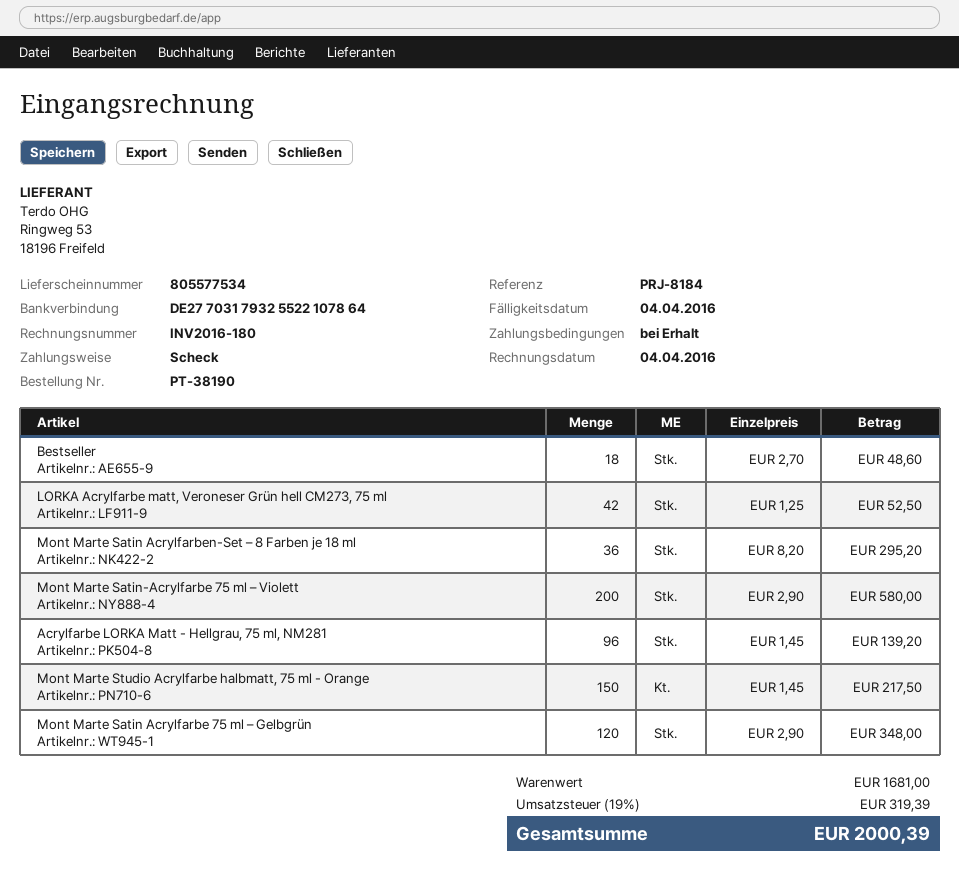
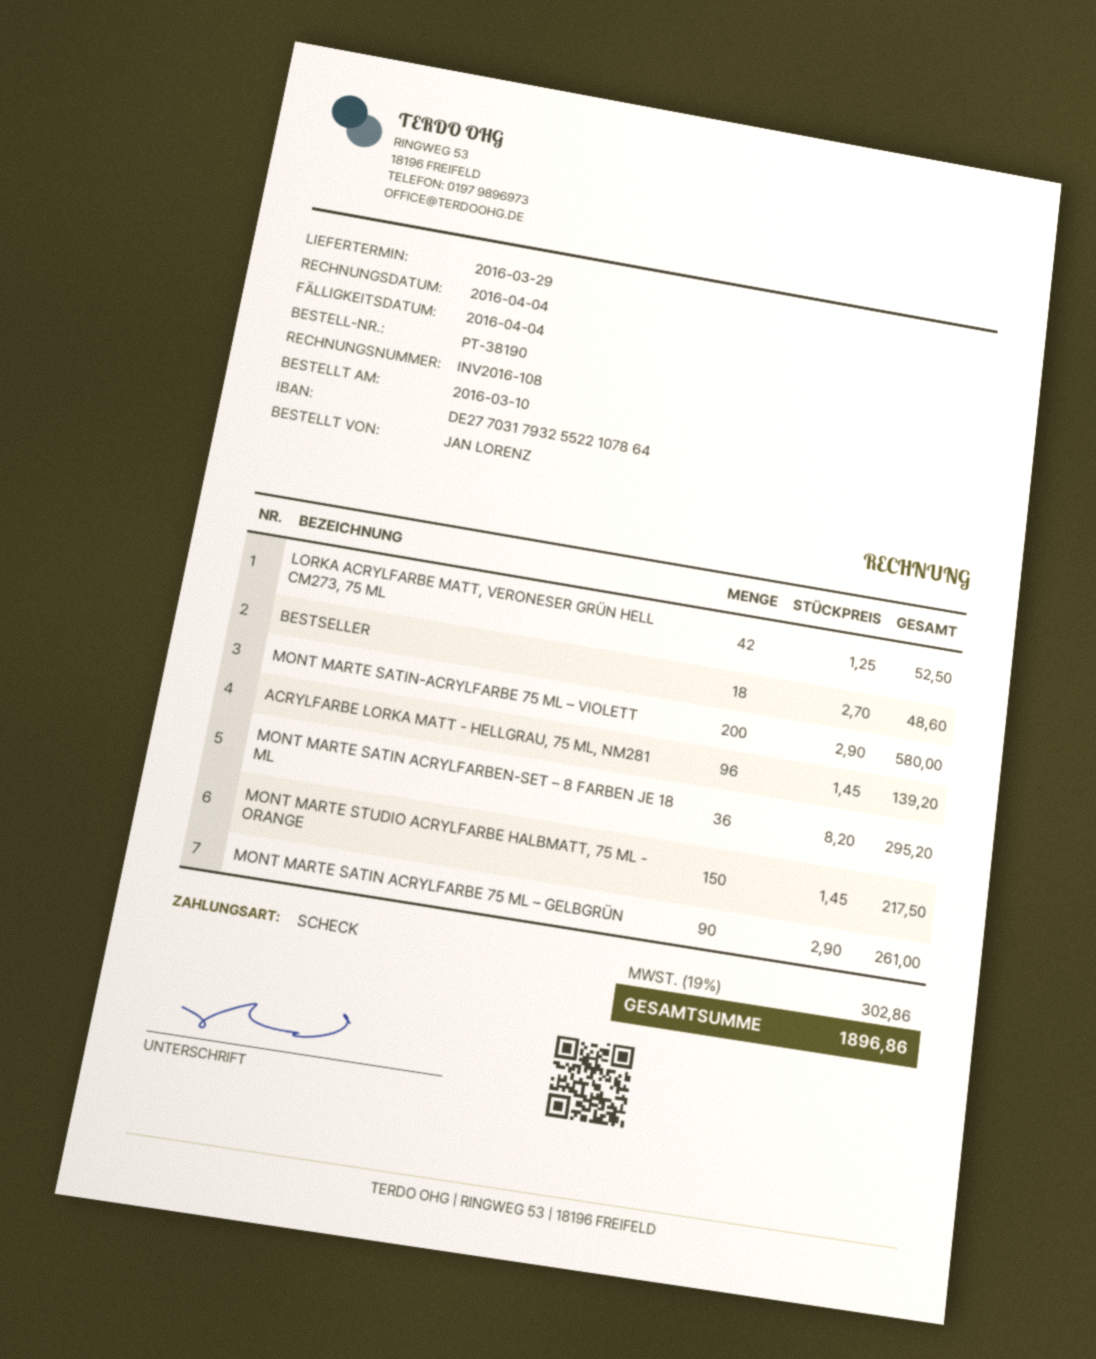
invoice number: INV2016-180 -> INV2016-108
Mont Marte Satin Acrylfarbe 75 ml – Gelbgrün: 120 x 2.90 = 348.00 -> 90 x 2.90 = 261.00
tax: 19% = 319.39 -> 19% = 302.86
total: 2000.39 -> 1896.86

